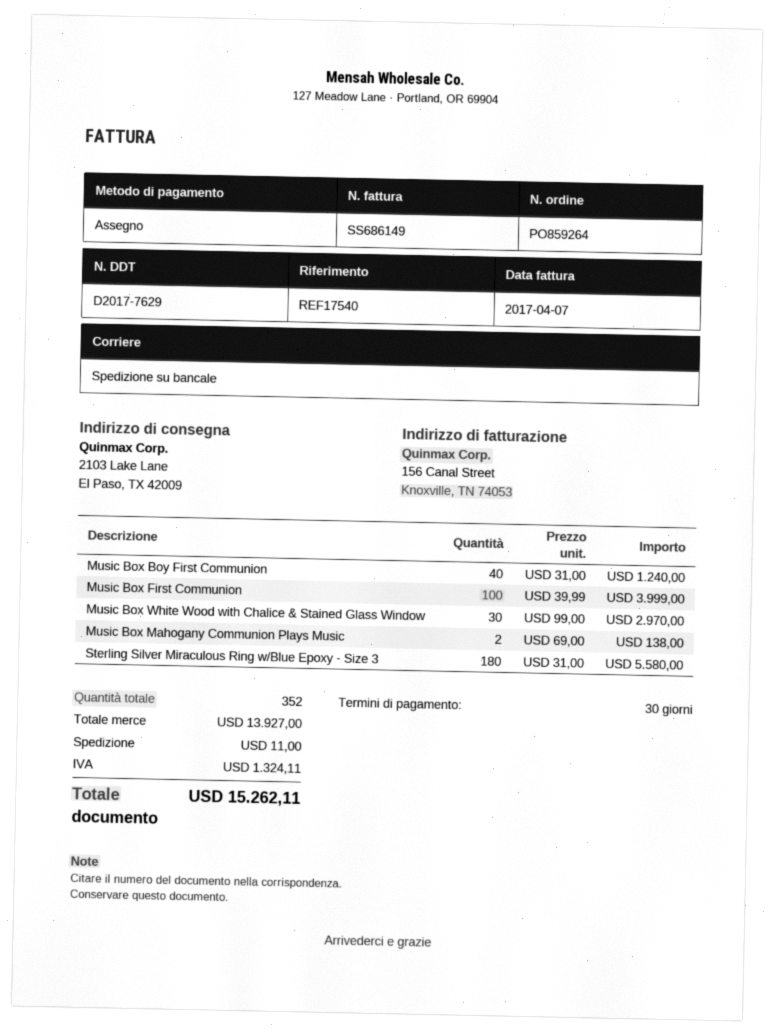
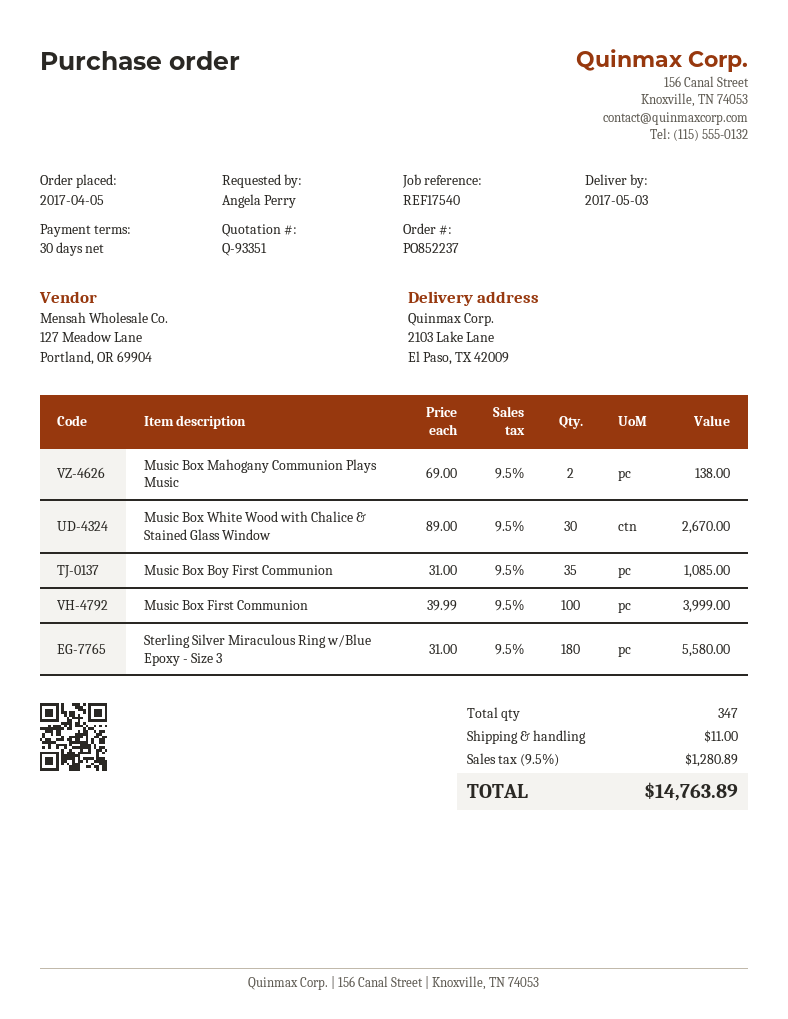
order number: PO859264 -> PO852237
Music Box Boy First Communion: 40 x 31.00 = 1240.00 -> 35 x 31.00 = 1085.00
Music Box White Wood with Chalice & Stained Glass Window: 30 x 99.00 = 2970.00 -> 30 x 89.00 = 2670.00
total quantity: 352 -> 347
tax: 1324.11 -> 1280.89
total: 15262.11 -> 14763.89

